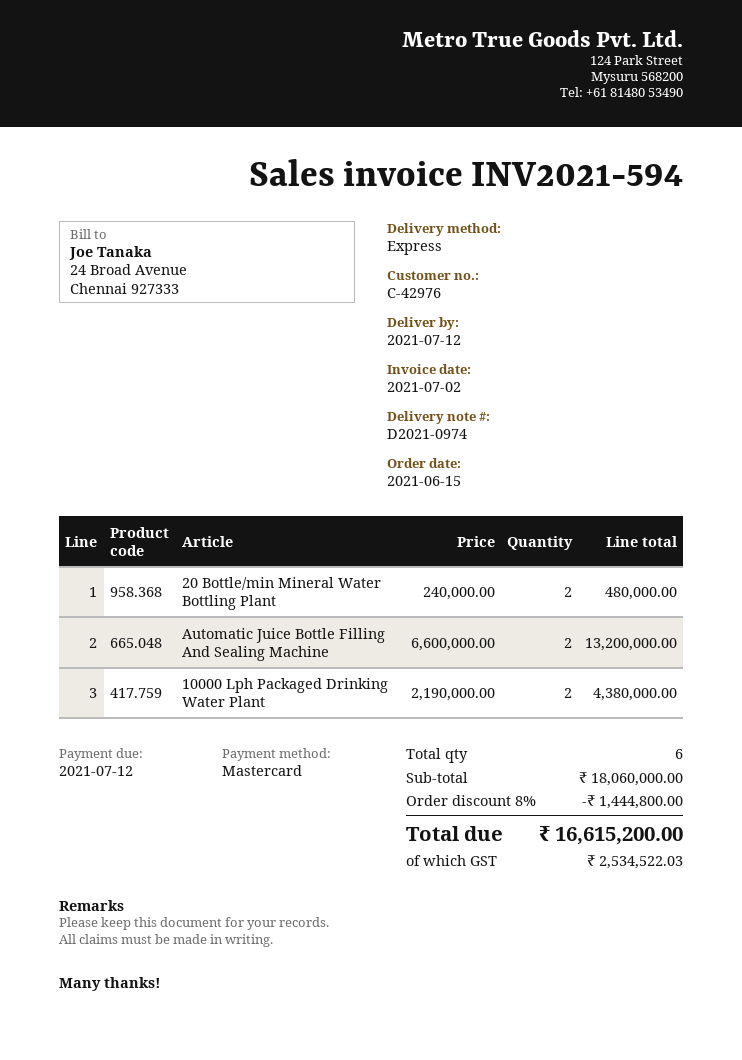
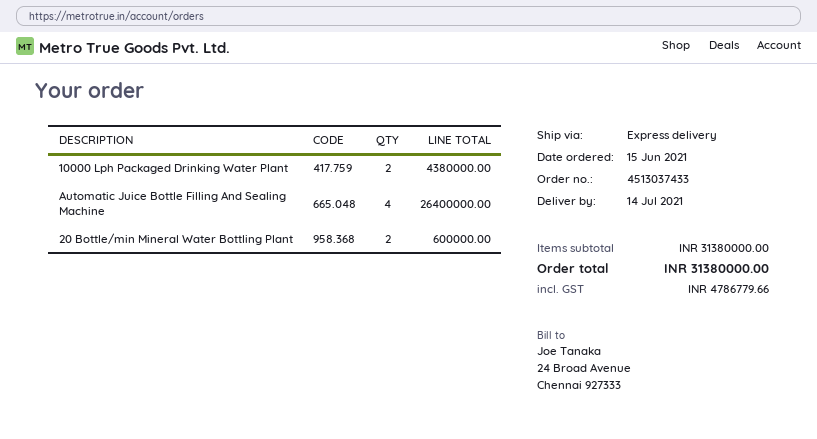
delivery date: 2021-07-12 -> 2021-07-14
20 Bottle/min Mineral Water Bottling Plant: 2 for 480000.00 -> 2 for 600000.00
Automatic Juice Bottle Filling And Sealing Machine: 2 for 13200000.00 -> 4 for 26400000.00
subtotal: 18060000.00 -> 31380000.00
discount: 8% = 1444800.00 -> none
tax: 2534522.03 -> 4786779.66
total: 16615200.00 -> 31380000.00

